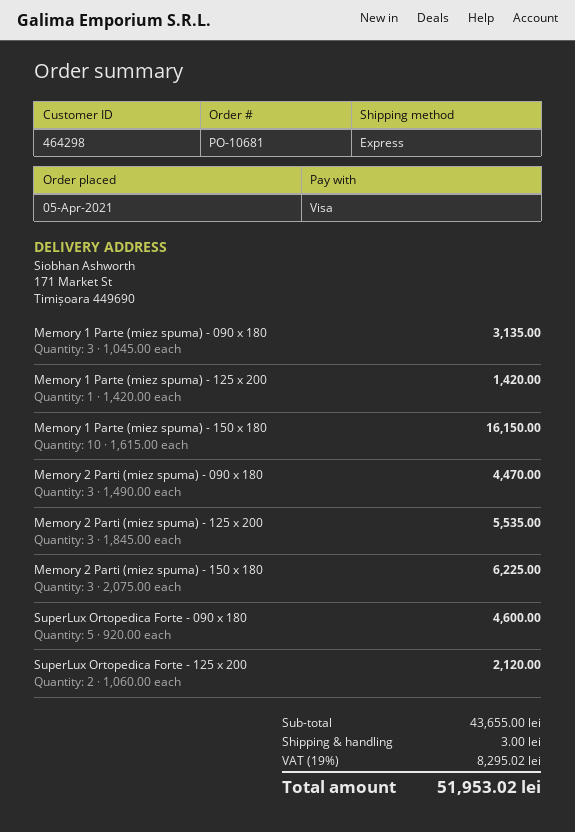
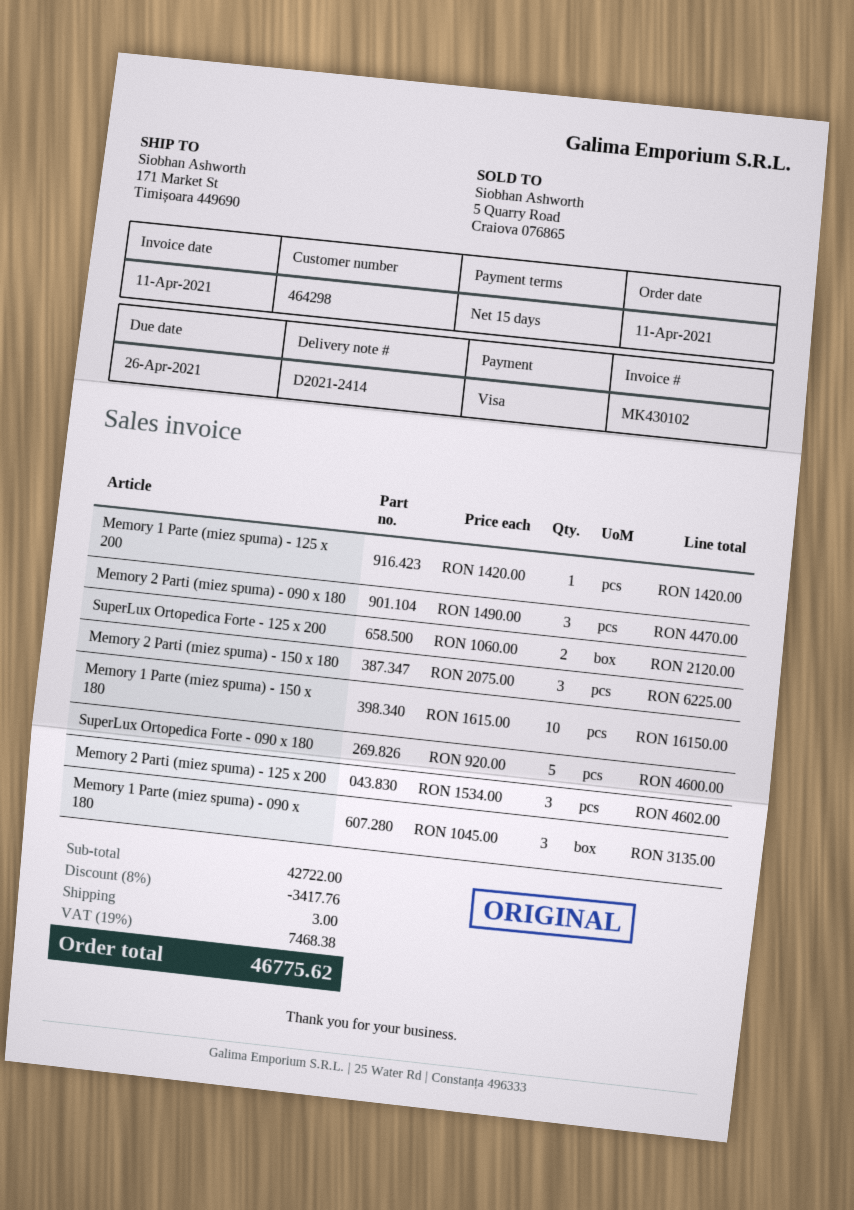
order date: 2021-04-05 -> 2021-04-11
Memory 2 Parti (miez spuma) - 125 x 200: 3 x 1845.00 = 5535.00 -> 3 x 1534.00 = 4602.00
subtotal: 43655.00 -> 42722.00
discount: none -> 8% = 3417.76
tax: 19% = 8295.02 -> 19% = 7468.38
total: 51953.02 -> 46775.62

